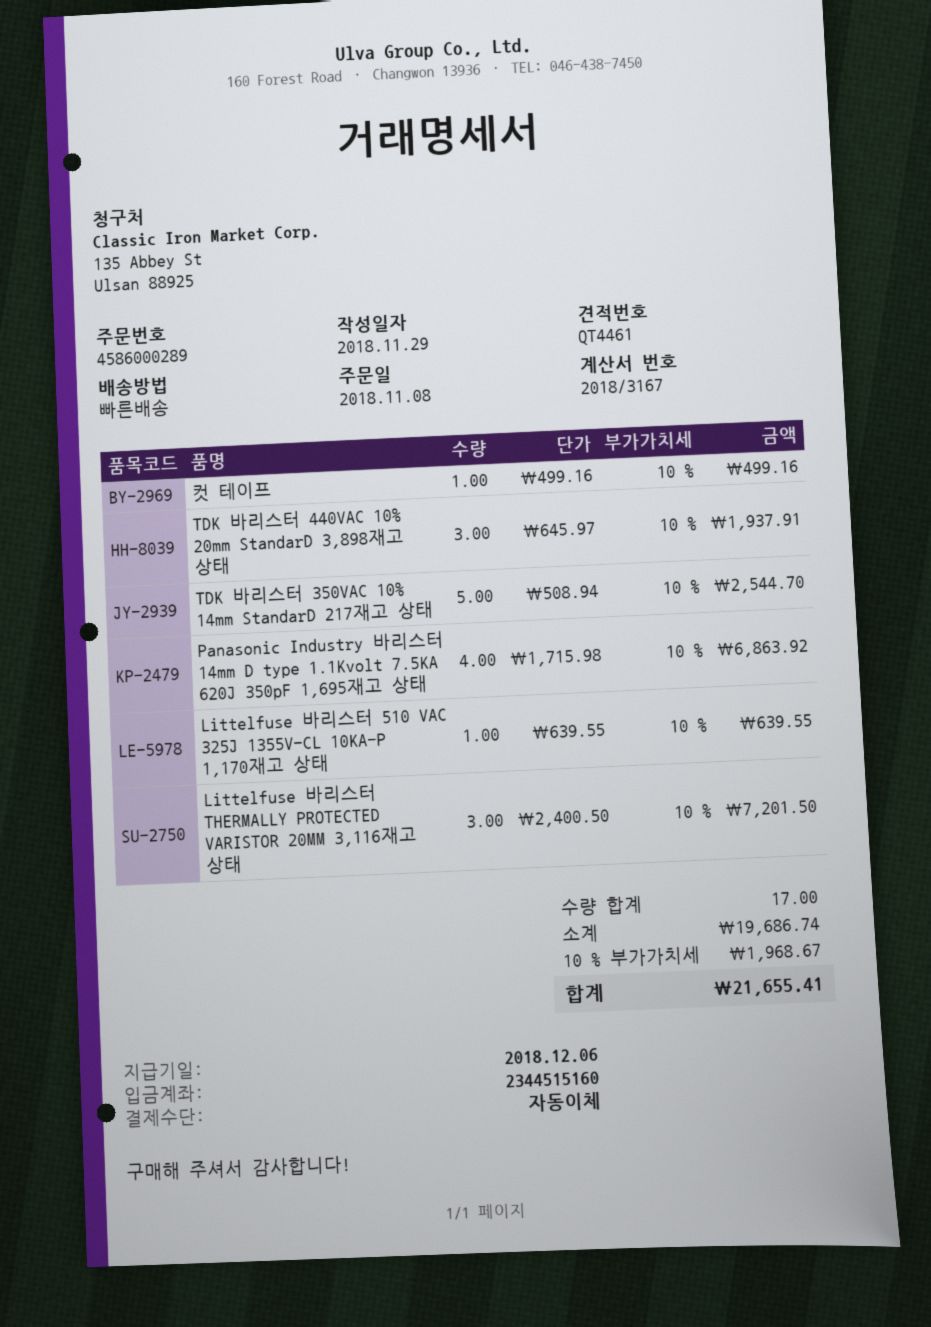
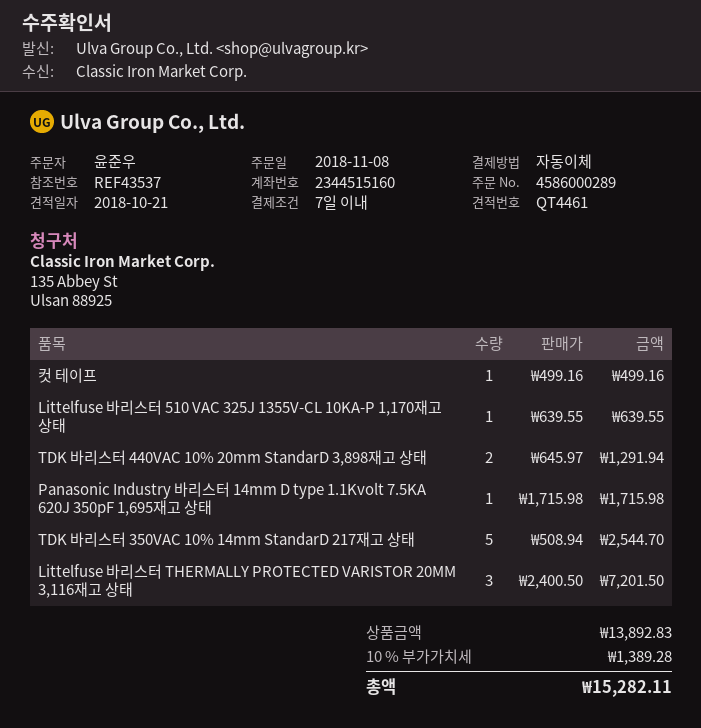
TDK 바리스터 440VAC 10% 20mm StandarD 3,898재고 상태: 3 x 645.97 = 1937.91 -> 2 x 645.97 = 1291.94
Panasonic Industry 바리스터 14mm D type 1.1Kvolt 7.5KA 620J 350pF 1,695재고 상태: 4 x 1715.98 = 6863.92 -> 1 x 1715.98 = 1715.98
subtotal: 19686.74 -> 13892.83
tax: 10% = 1968.67 -> 10% = 1389.28
total: 21655.41 -> 15282.11

